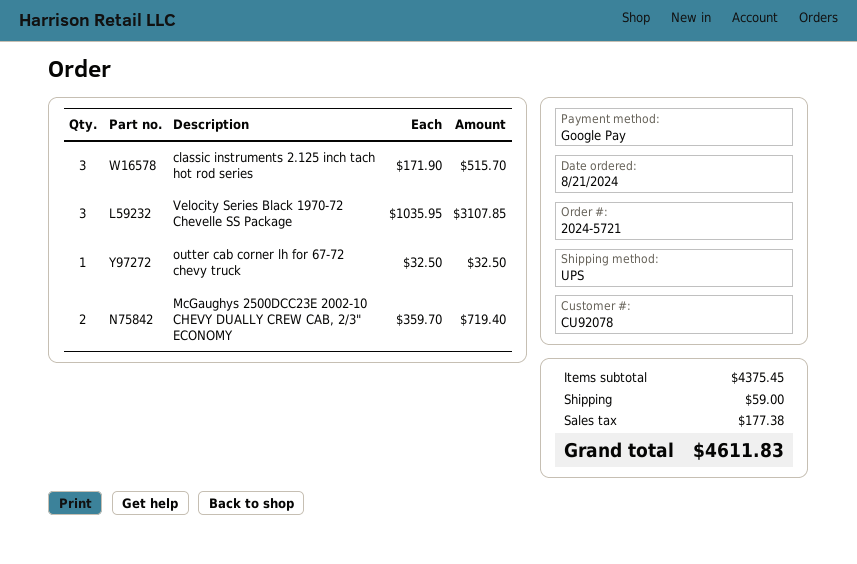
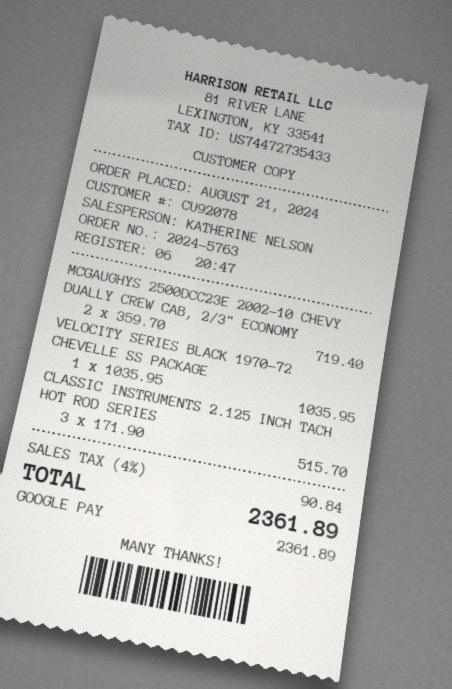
order number: 2024-5721 -> 2024-5763
Velocity Series Black 1970-72 Chevelle SS Package: 3 x 1035.95 = 3107.85 -> 1 x 1035.95 = 1035.95
outter cab corner lh for 67-72 chevy truck: 1 x 32.50 = 32.50 -> none
shipping: 59.00 -> none
tax: 177.38 -> 90.84
total: 4611.83 -> 2361.89

